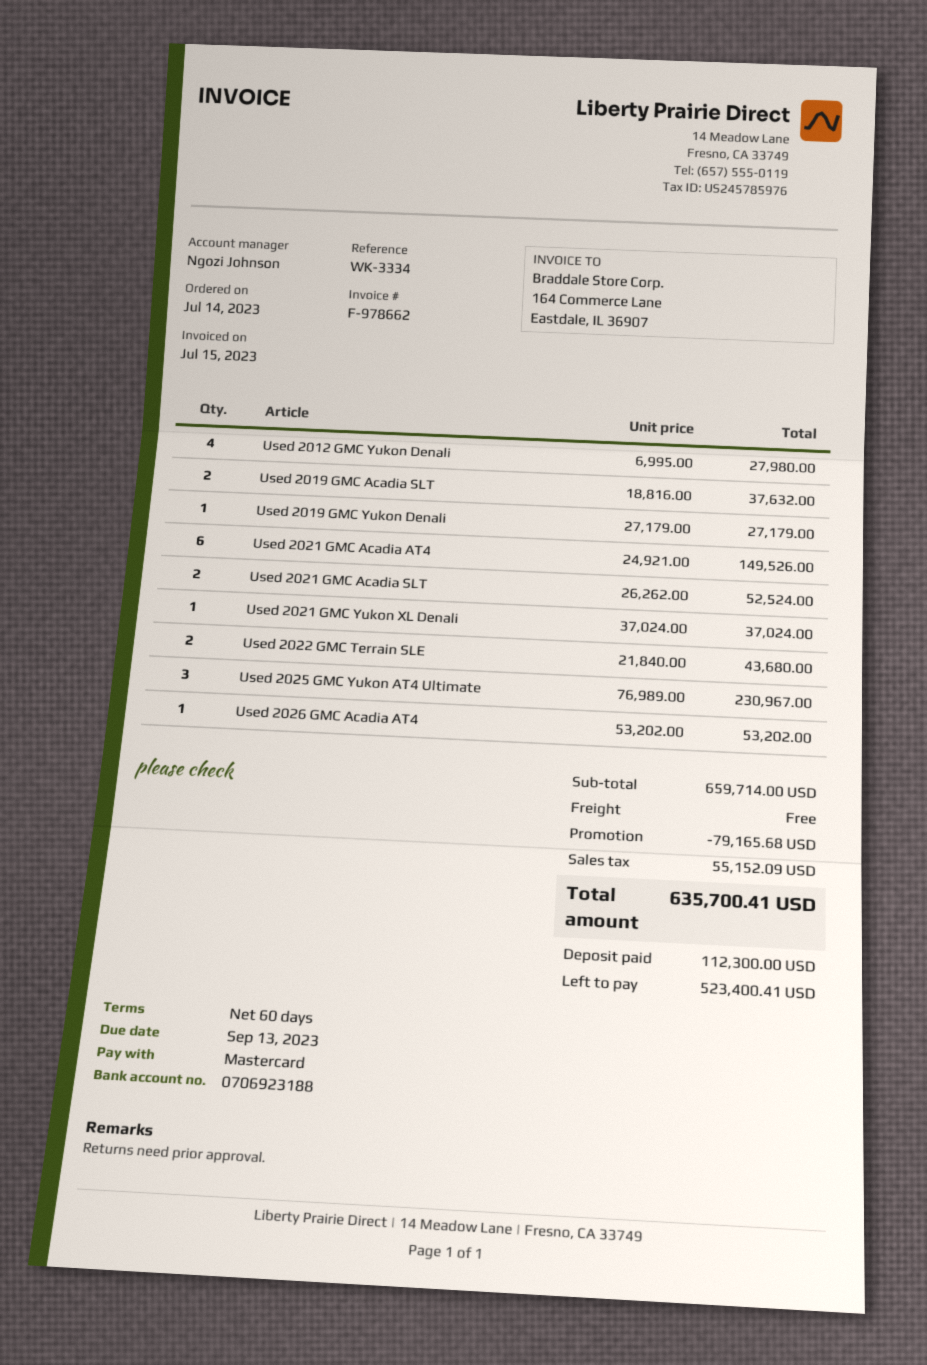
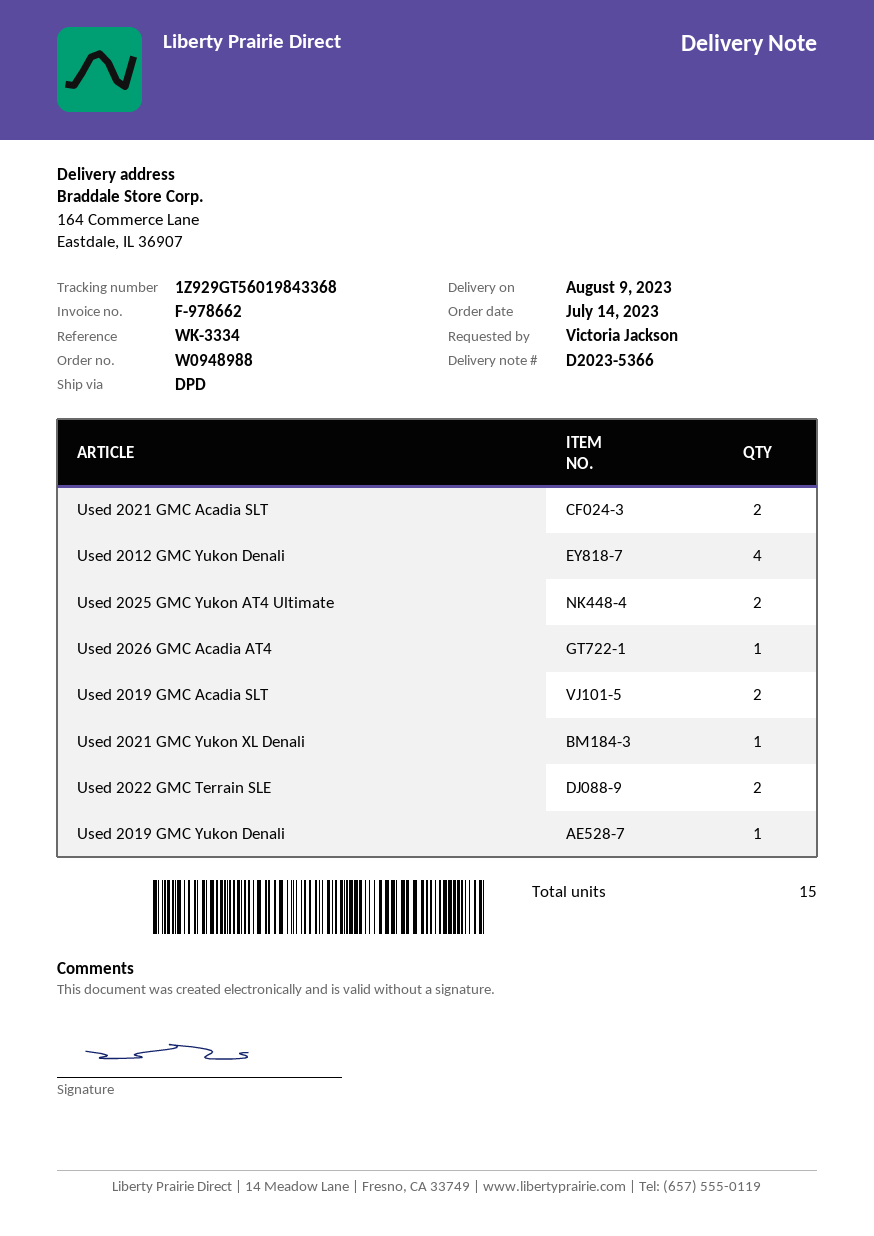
Used 2021 GMC Acadia AT4: 6 -> none
Used 2025 GMC Yukon AT4 Ultimate: 3 -> 2

